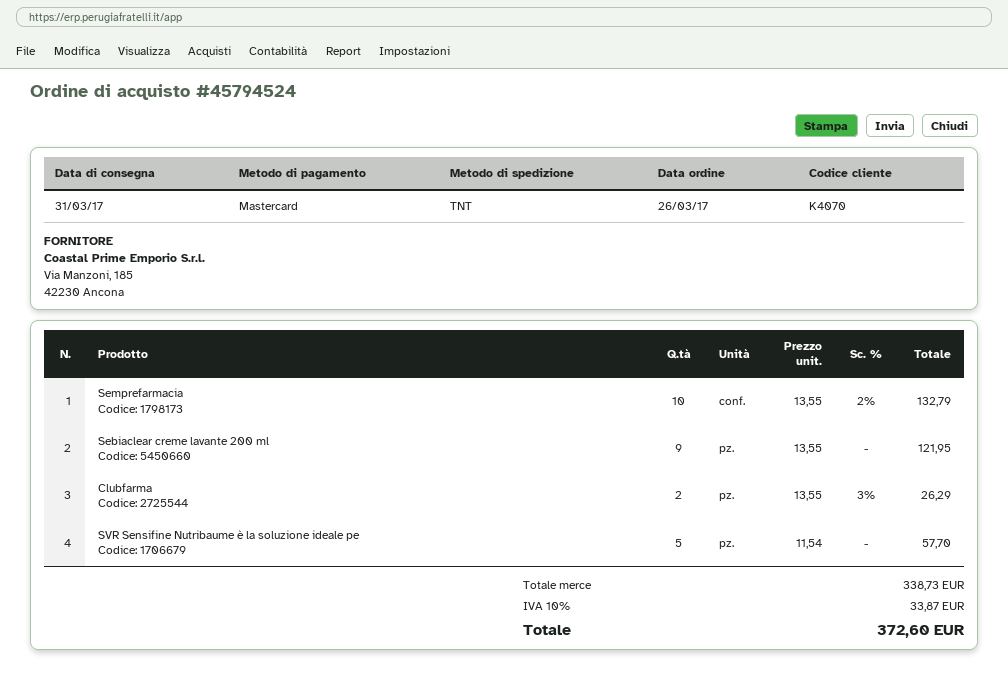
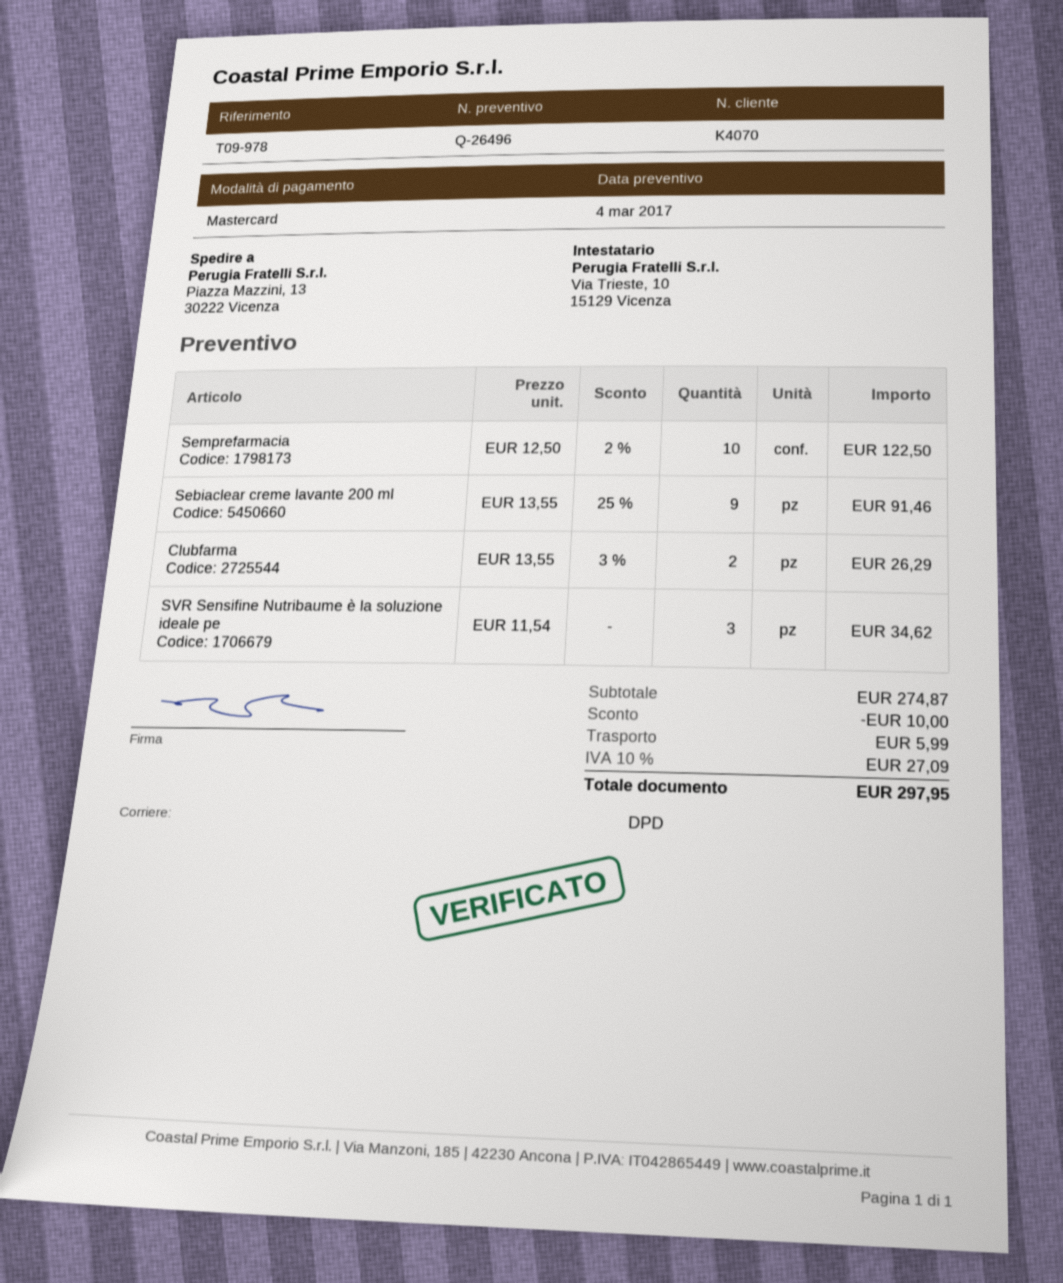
shipping method: TNT -> DPD
Semprefarmacia: 10 x 13.55 - 2% = 132.79 -> 10 x 12.50 - 2% = 122.50
Sebiaclear creme lavante 200 ml: 9 x 13.55 = 121.95 -> 9 x 13.55 - 25% = 91.46
SVR Sensifine Nutribaume è la soluzione ideale pe: 5 x 11.54 = 57.70 -> 3 x 11.54 = 34.62
subtotal: 338.73 -> 274.87
discount: none -> 10.00
shipping: none -> 5.99
tax: 10% = 33.87 -> 10% = 27.09
total: 372.60 -> 297.95

